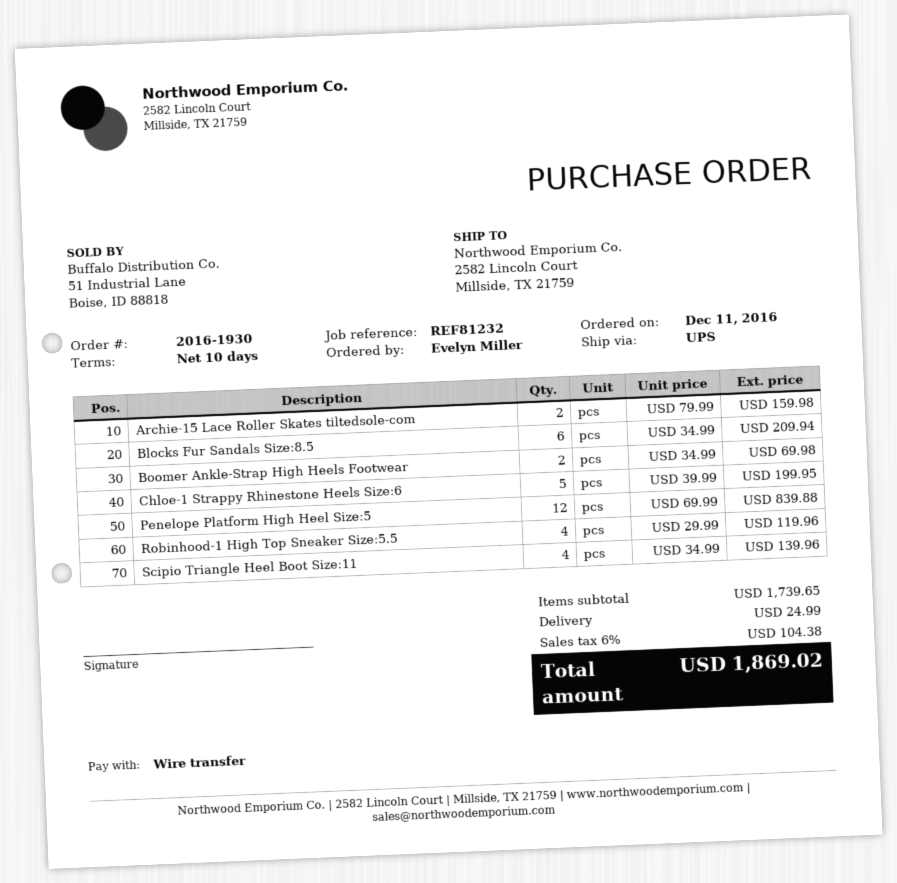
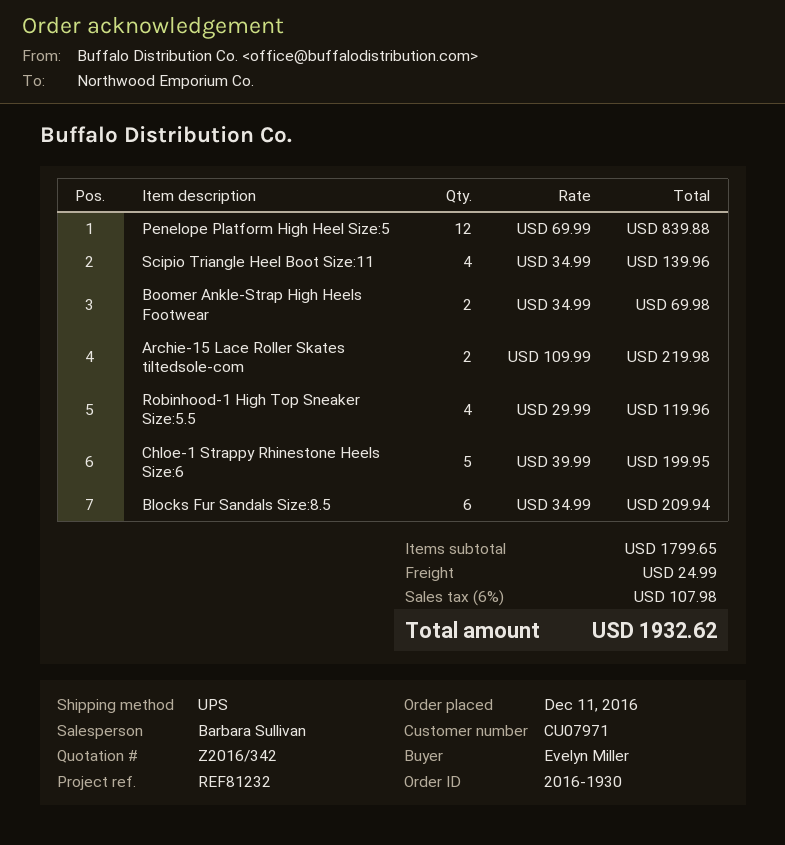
Archie-15 Lace Roller Skates tiltedsole-com: 2 x 79.99 = 159.98 -> 2 x 109.99 = 219.98
subtotal: 1739.65 -> 1799.65
tax: 6% = 104.38 -> 6% = 107.98
total: 1869.02 -> 1932.62

